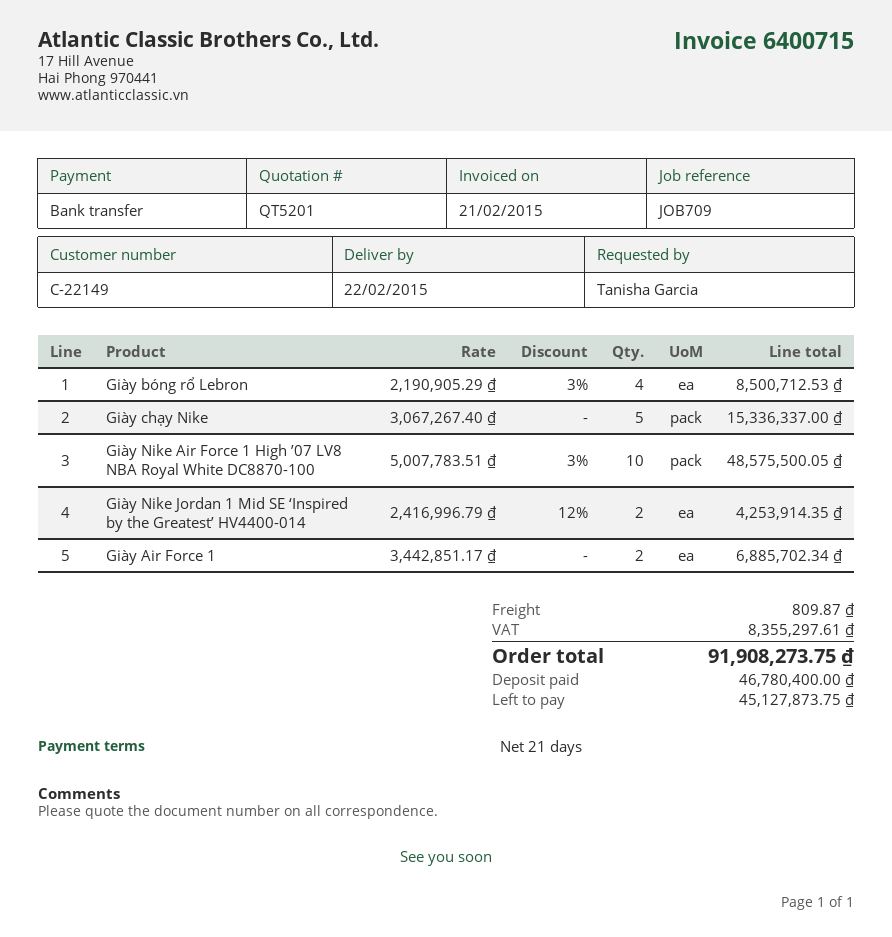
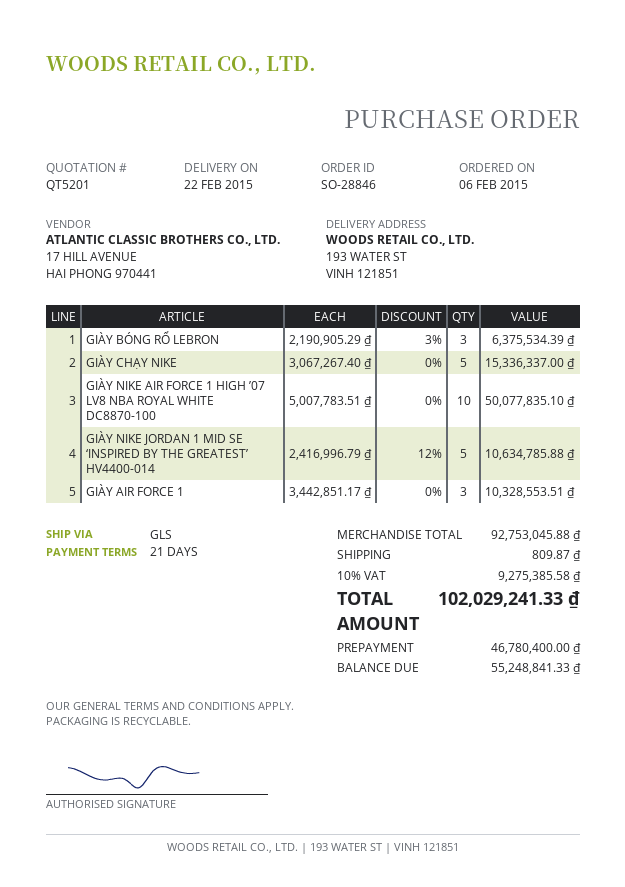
Giày bóng rổ Lebron: 4 x 2190905.29 - 3% = 8500712.53 -> 3 x 2190905.29 - 3% = 6375534.39
Giày Nike Air Force 1 High ’07 LV8 NBA Royal White DC8870-100: 10 x 5007783.51 - 3% = 48575500.05 -> 10 x 5007783.51 = 50077835.10
Giày Nike Jordan 1 Mid SE ‘Inspired by the Greatest’ HV4400-014: 2 x 2416996.79 - 12% = 4253914.35 -> 5 x 2416996.79 - 12% = 10634785.88
Giày Air Force 1: 2 x 3442851.17 = 6885702.34 -> 3 x 3442851.17 = 10328553.51
tax: 8355297.61 -> 9275385.58
total: 91908273.75 -> 102029241.33
balance: 45127873.75 -> 55248841.33

